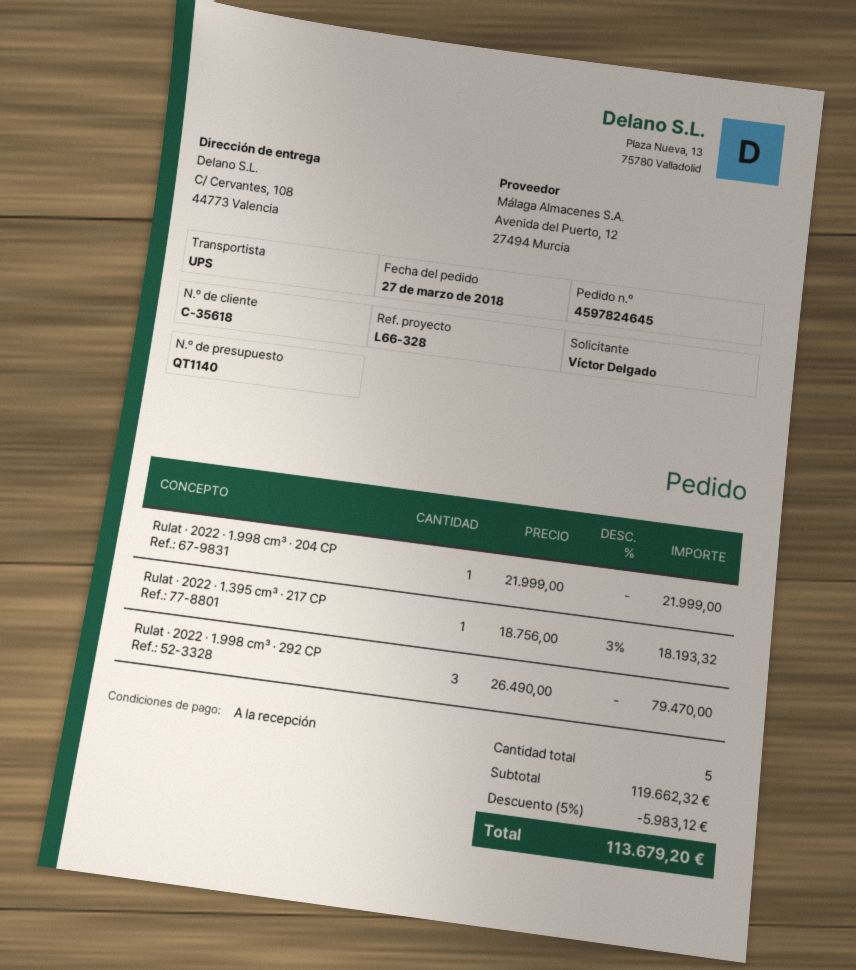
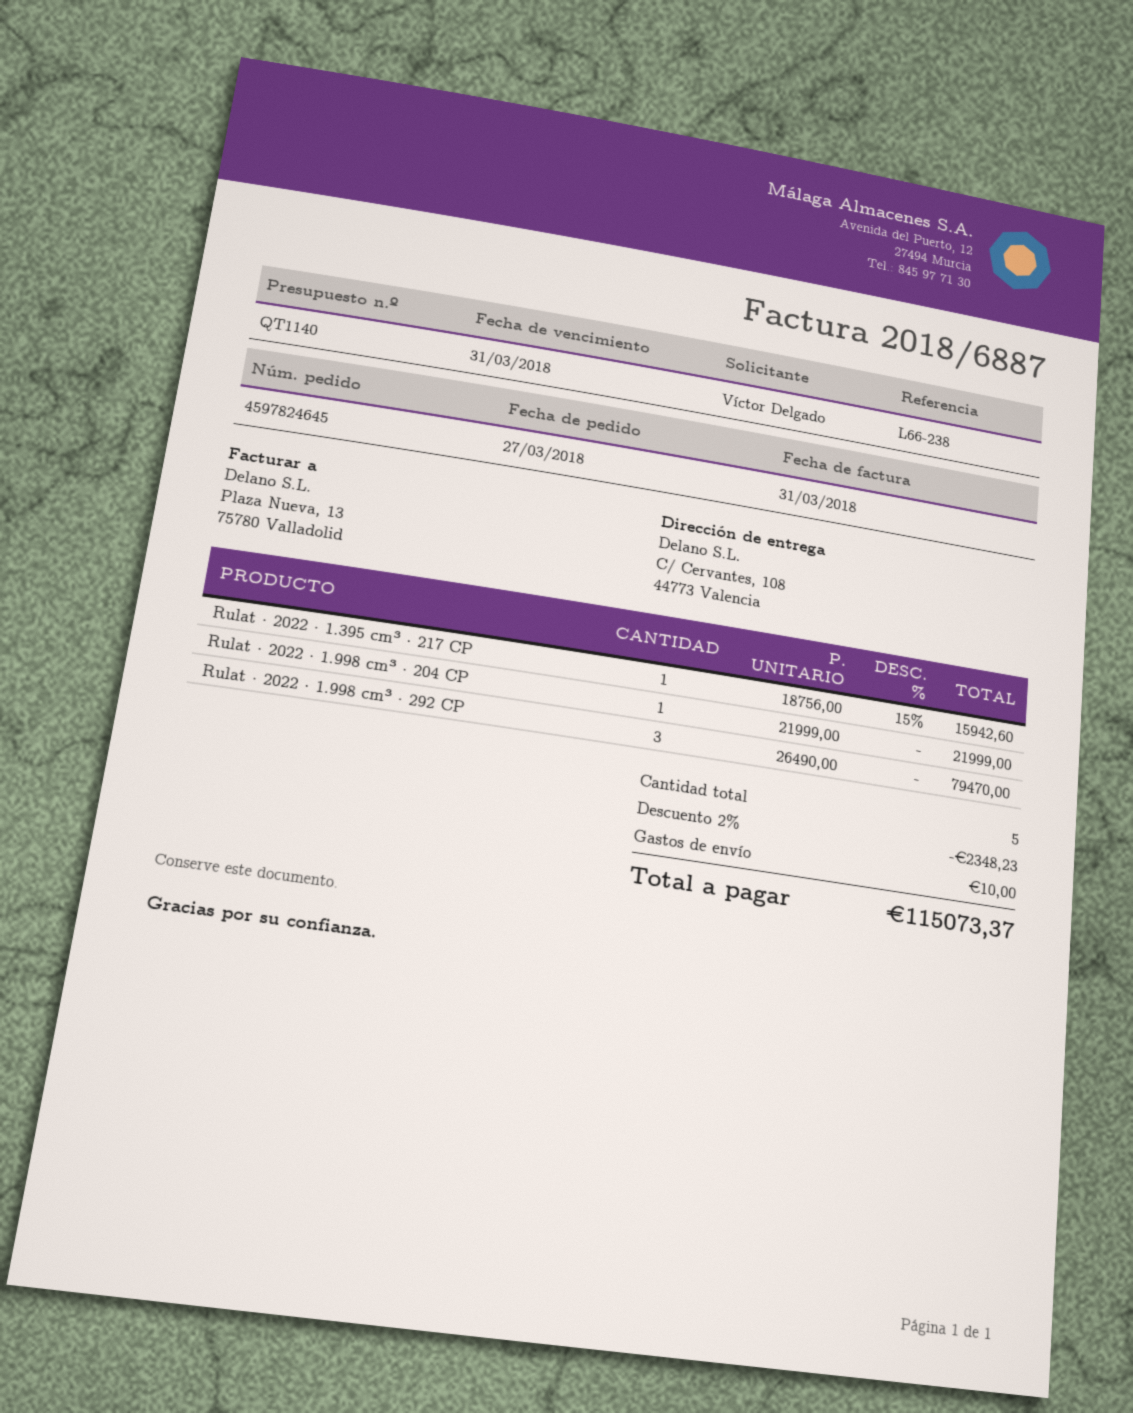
reference: L66-328 -> L66-238
Rulat · 2022 · 1.395 cm³ · 217 CP: 1 x 18756.00 - 3% = 18193.32 -> 1 x 18756.00 - 15% = 15942.60
discount: 5% = 5983.12 -> 2% = 2348.23
shipping: none -> 10.00
total: 113679.20 -> 115073.37

